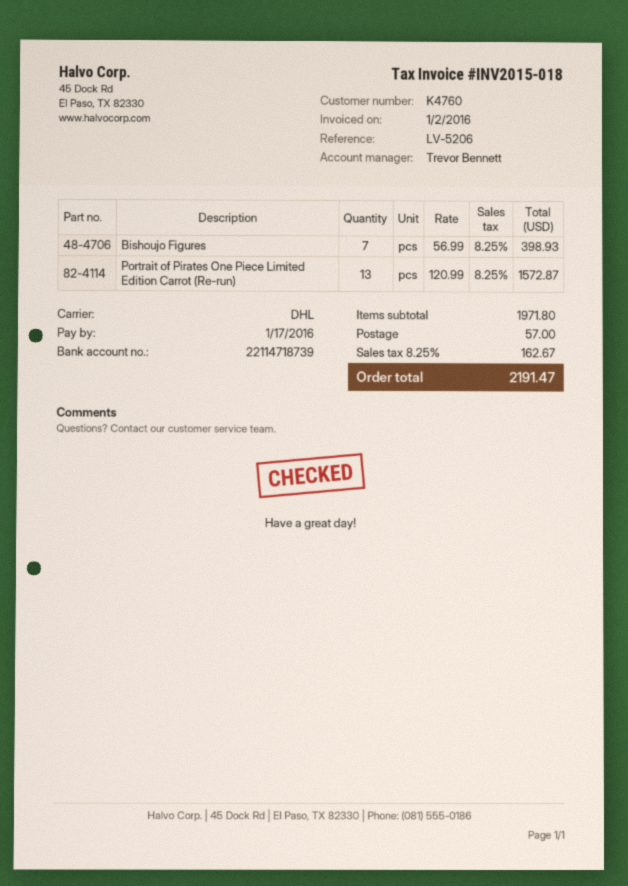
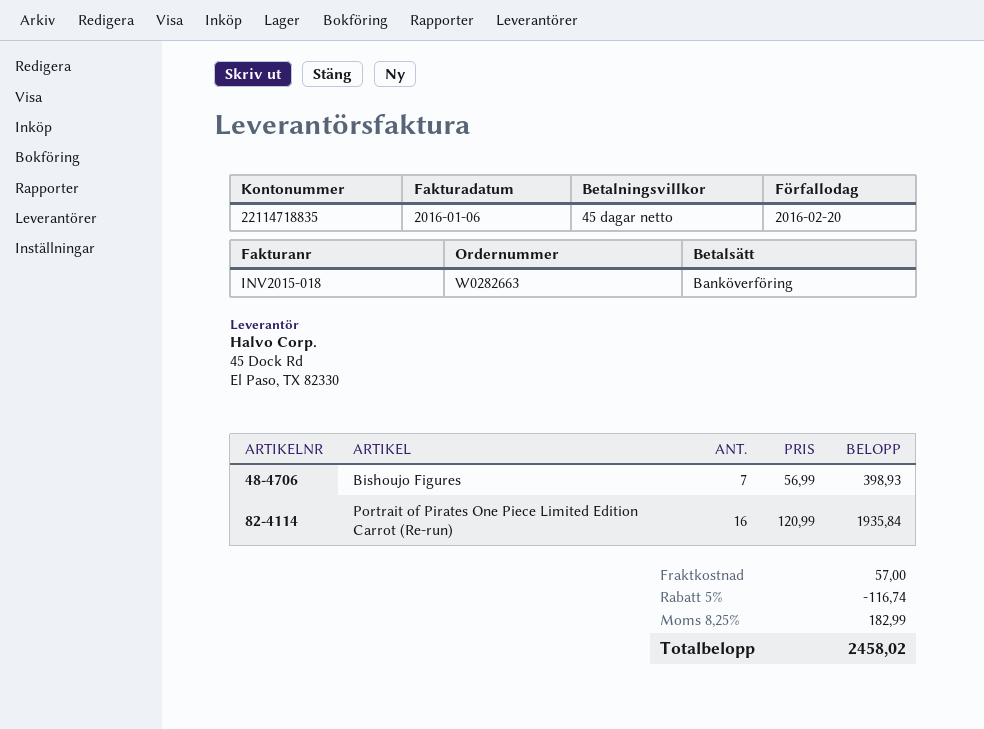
invoice date: 2016-01-02 -> 2016-01-06
due date: 2016-01-17 -> 2016-02-20
bank account: 22114718739 -> 22114718835
Portrait of Pirates One Piece Limited Edition Carrot (Re-run): 13 x 120.99 = 1572.87 -> 16 x 120.99 = 1935.84
discount: none -> 5% = 116.74
tax: 8.25% = 162.67 -> 8.25% = 182.99
total: 2191.47 -> 2458.02

